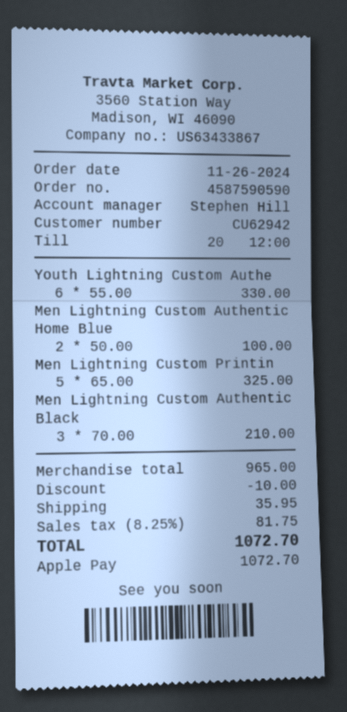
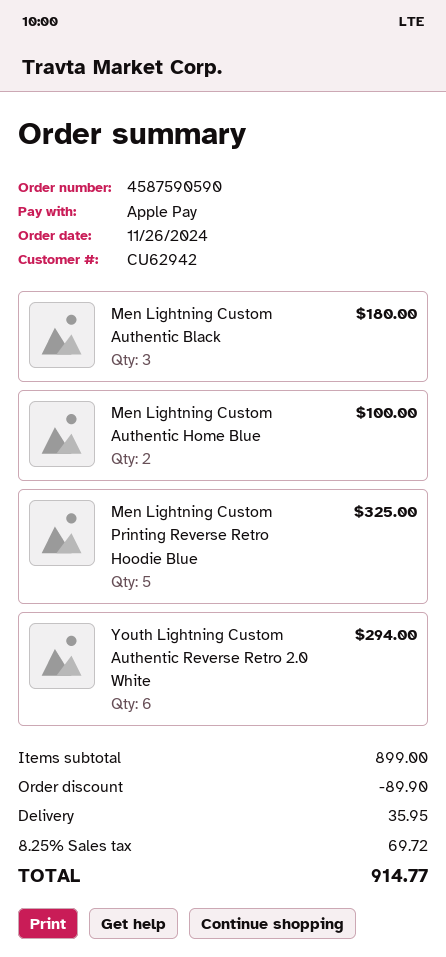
Youth Lightning Custom Authe: 6 for 330.00 -> 6 for 294.00
Men Lightning Custom Authentic Black: 3 for 210.00 -> 3 for 180.00
subtotal: 965.00 -> 899.00
discount: 10.00 -> 89.90
tax: 8.25% = 81.75 -> 8.25% = 69.72
total: 1072.70 -> 914.77

